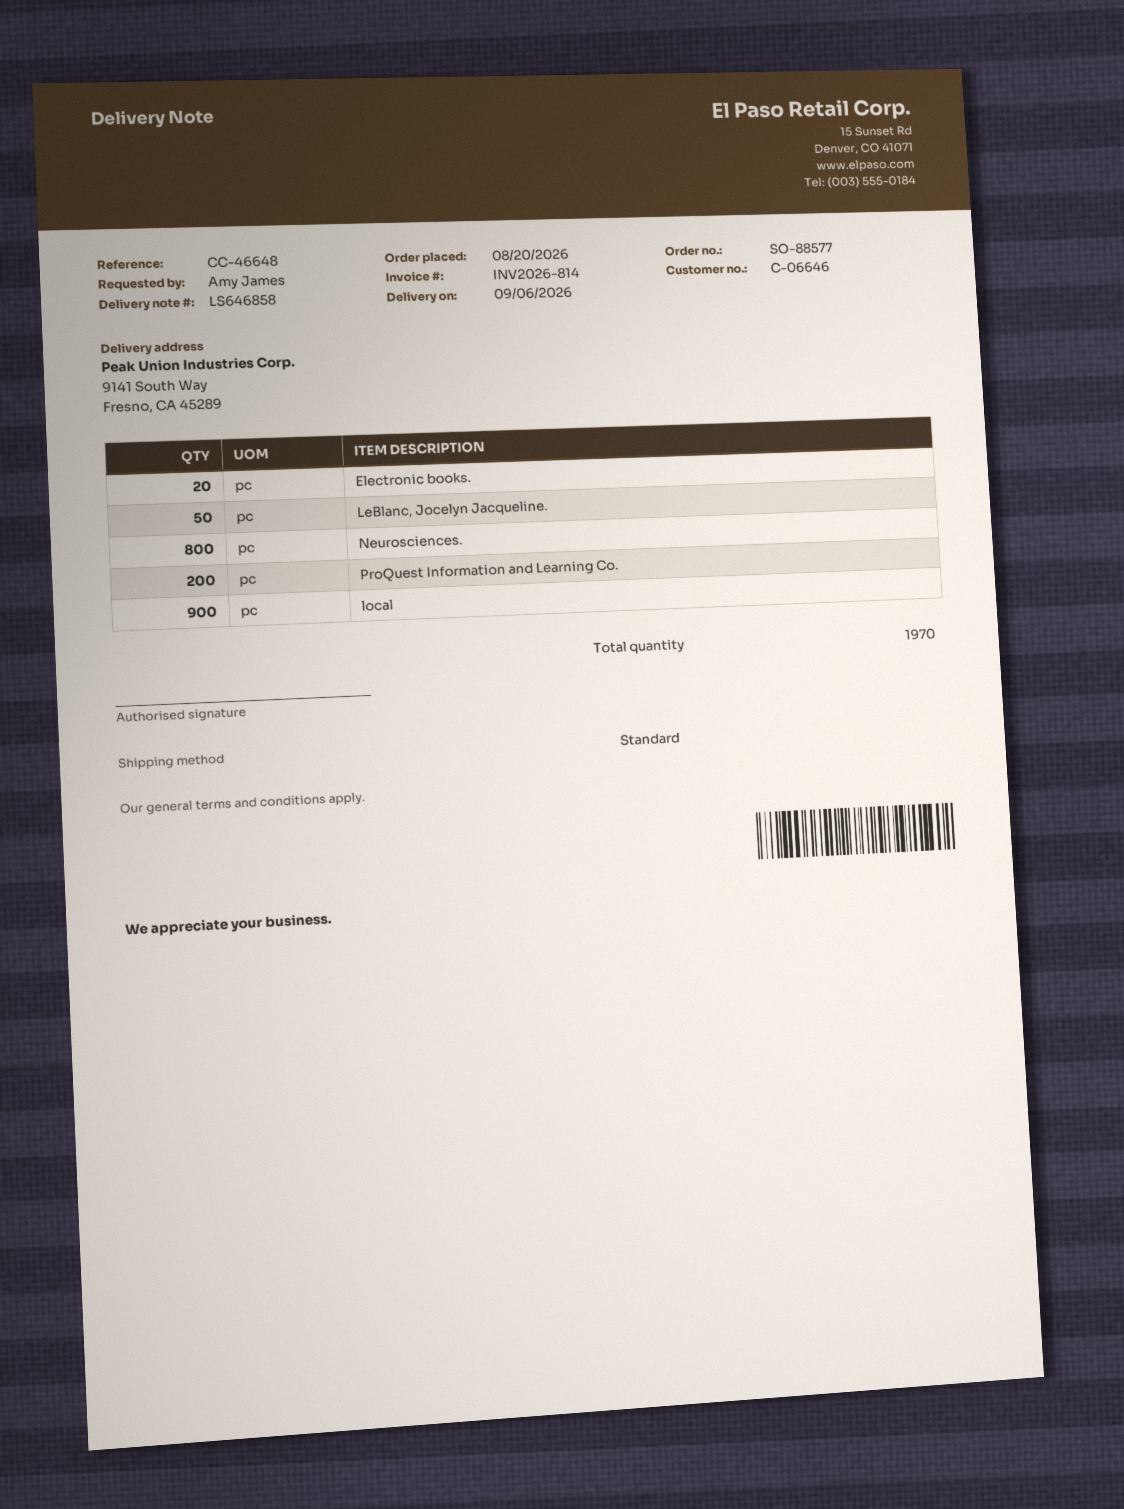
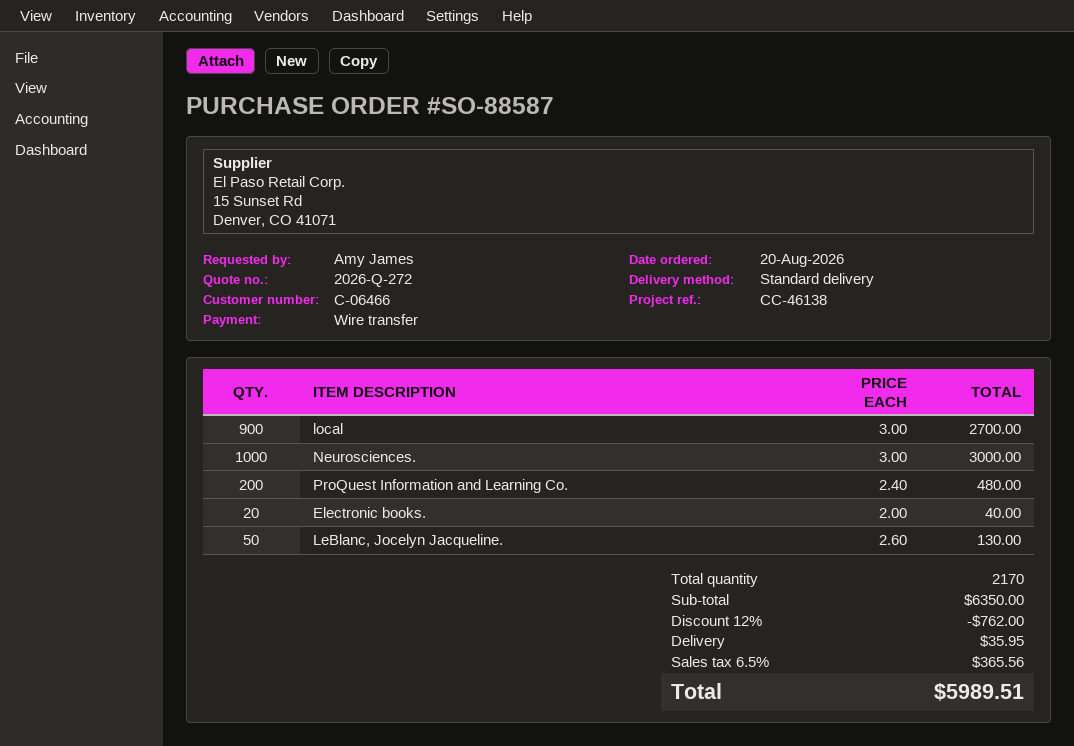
order number: SO-88577 -> SO-88587
customer number: C-06646 -> C-06466
reference: CC-46648 -> CC-46138
Neurosciences.: 800 -> 1000
total quantity: 1970 -> 2170

